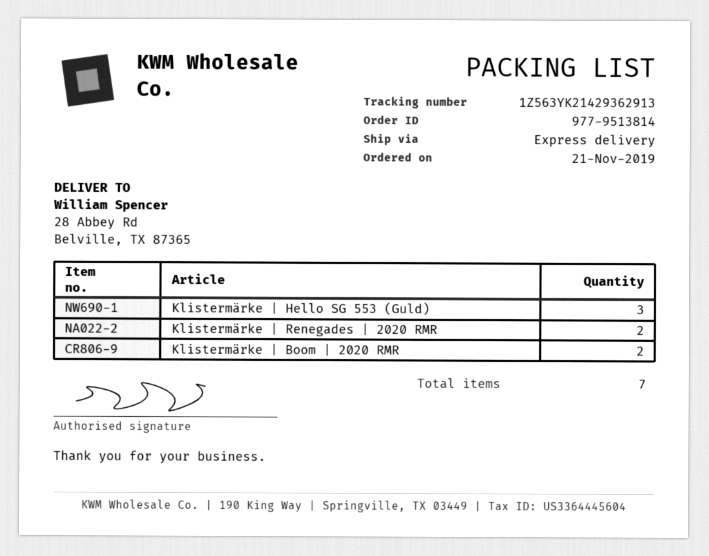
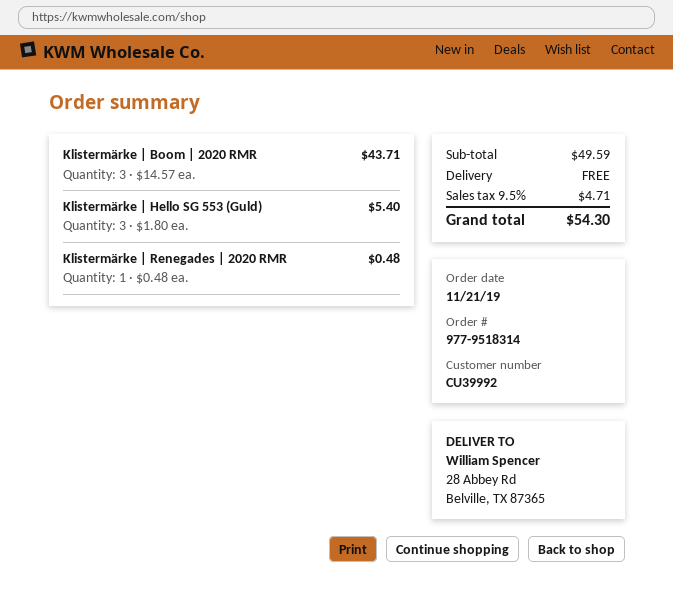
order number: 977-9513814 -> 977-9518314
Klistermärke | Renegades | 2020 RMR: 2 -> 1
Klistermärke | Boom | 2020 RMR: 2 -> 3

